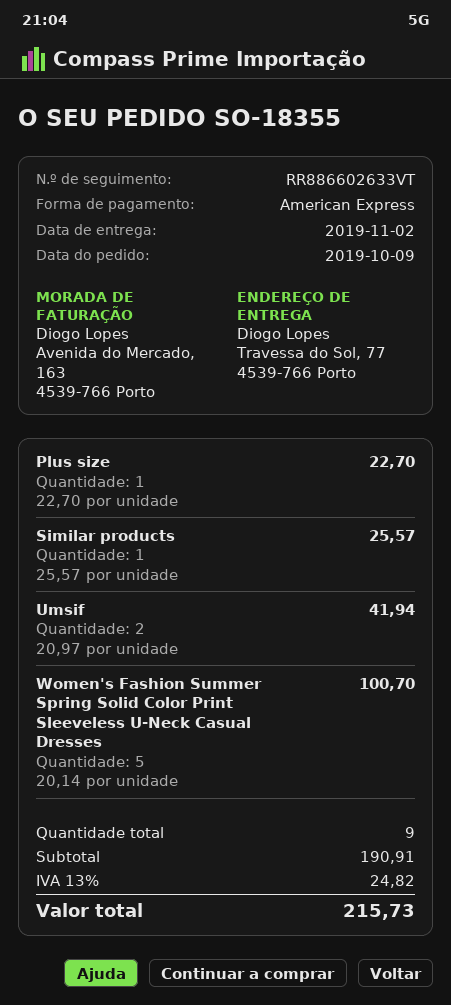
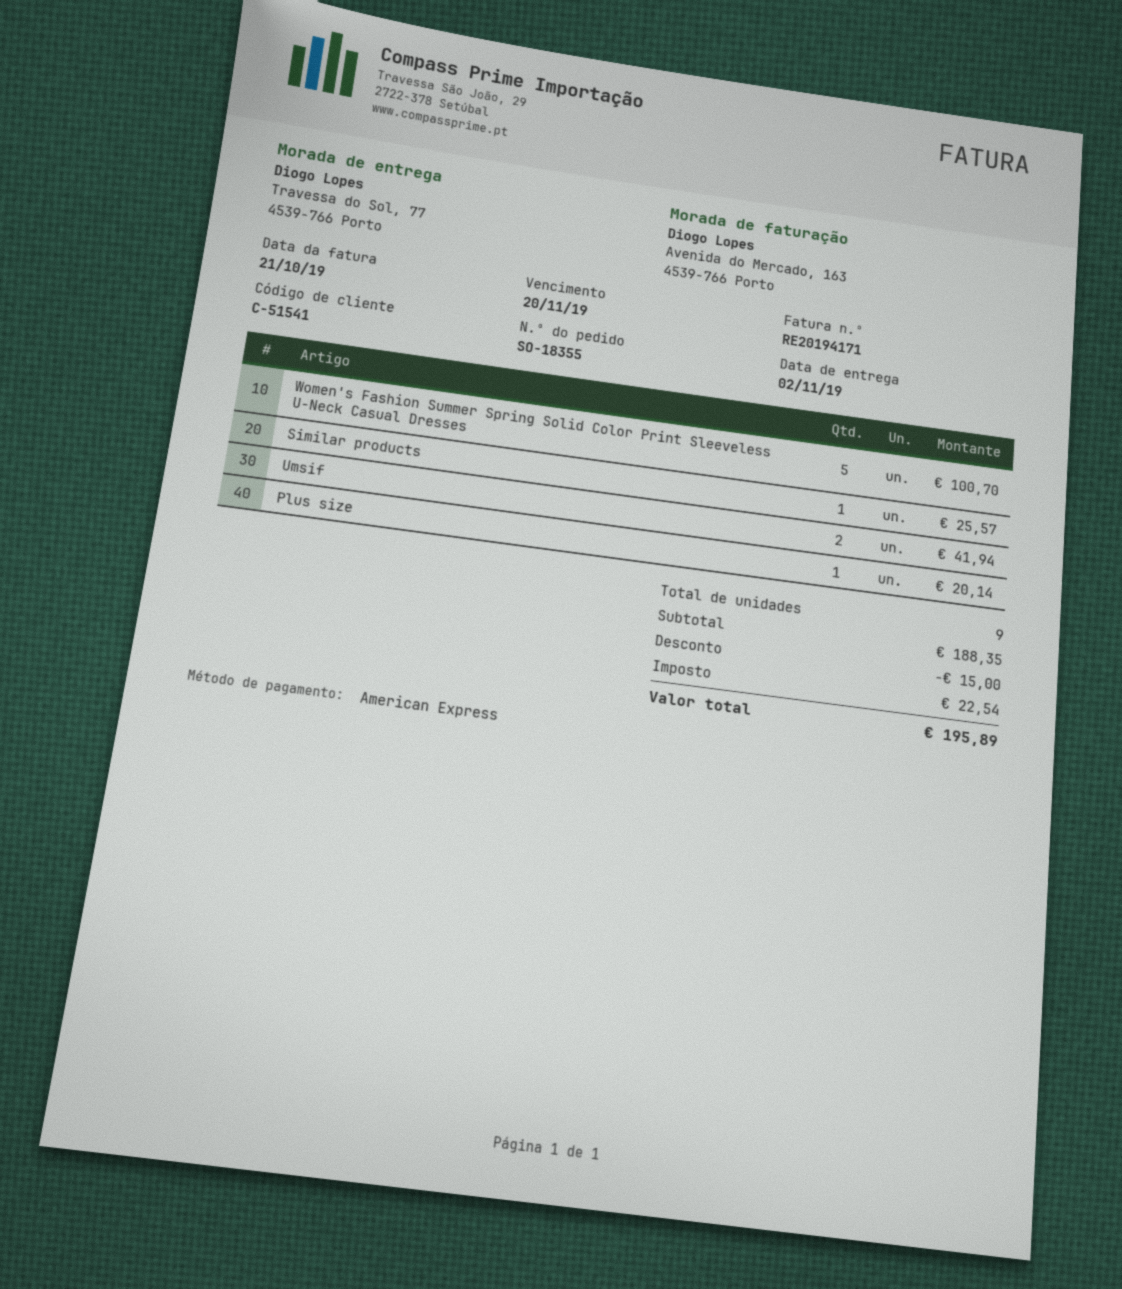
Plus size: 1 for 22.70 -> 1 for 20.14
subtotal: 190.91 -> 188.35
discount: none -> 15.00
tax: 24.82 -> 22.54
total: 215.73 -> 195.89

